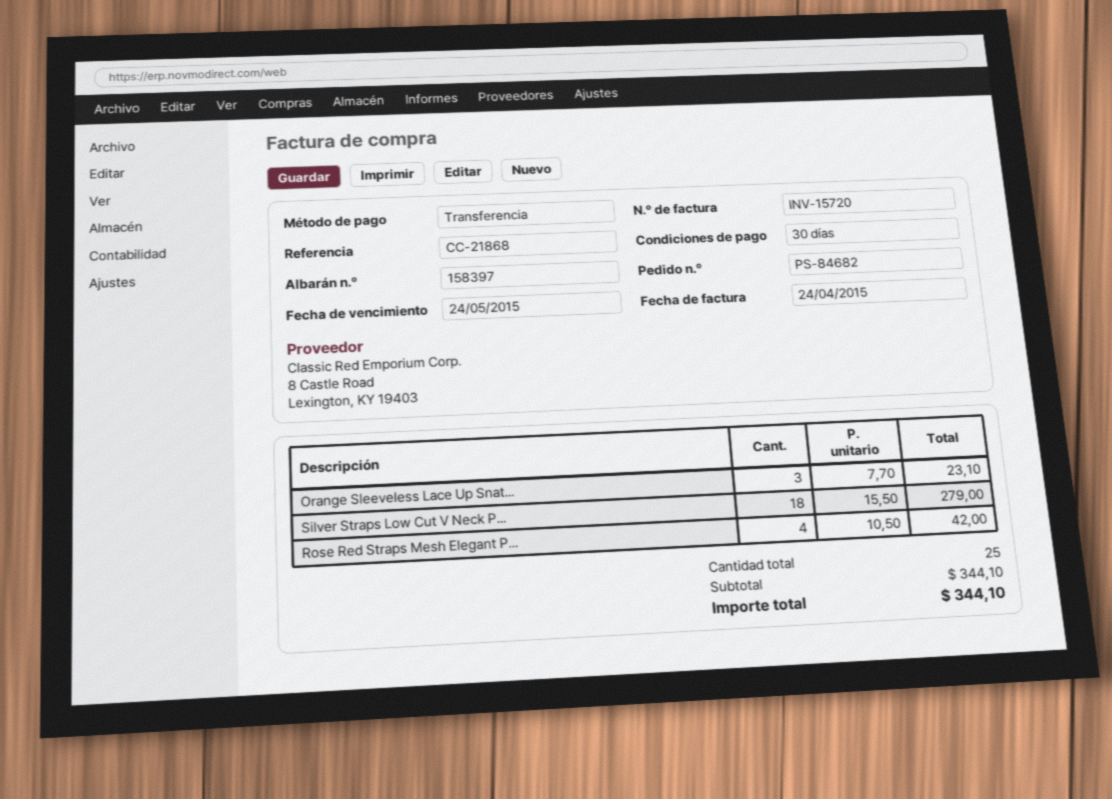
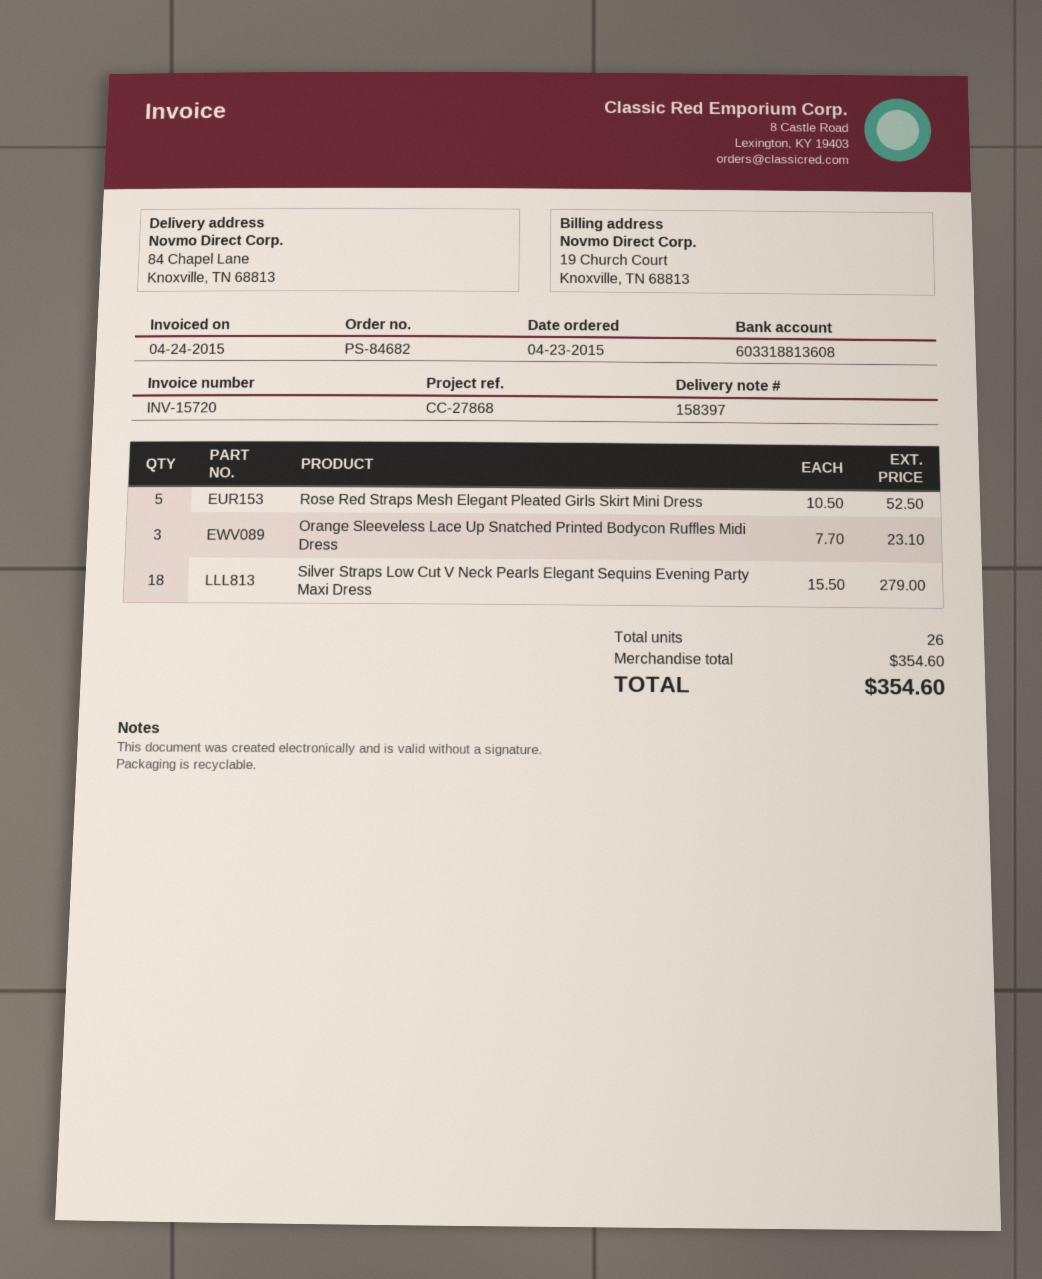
reference: CC-21868 -> CC-27868
Rose Red Straps Mesh Elegant P...: 4 x 10.50 = 42.00 -> 5 x 10.50 = 52.50
total quantity: 25 -> 26
subtotal: 344.10 -> 354.60
total: 344.10 -> 354.60

